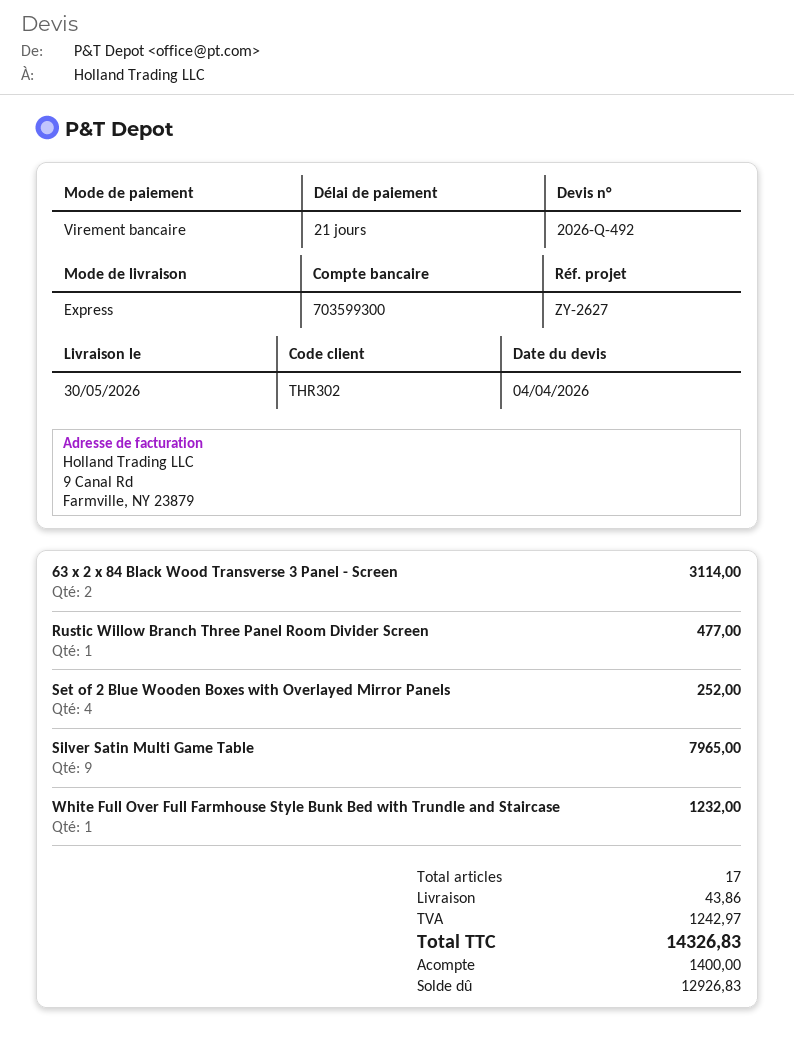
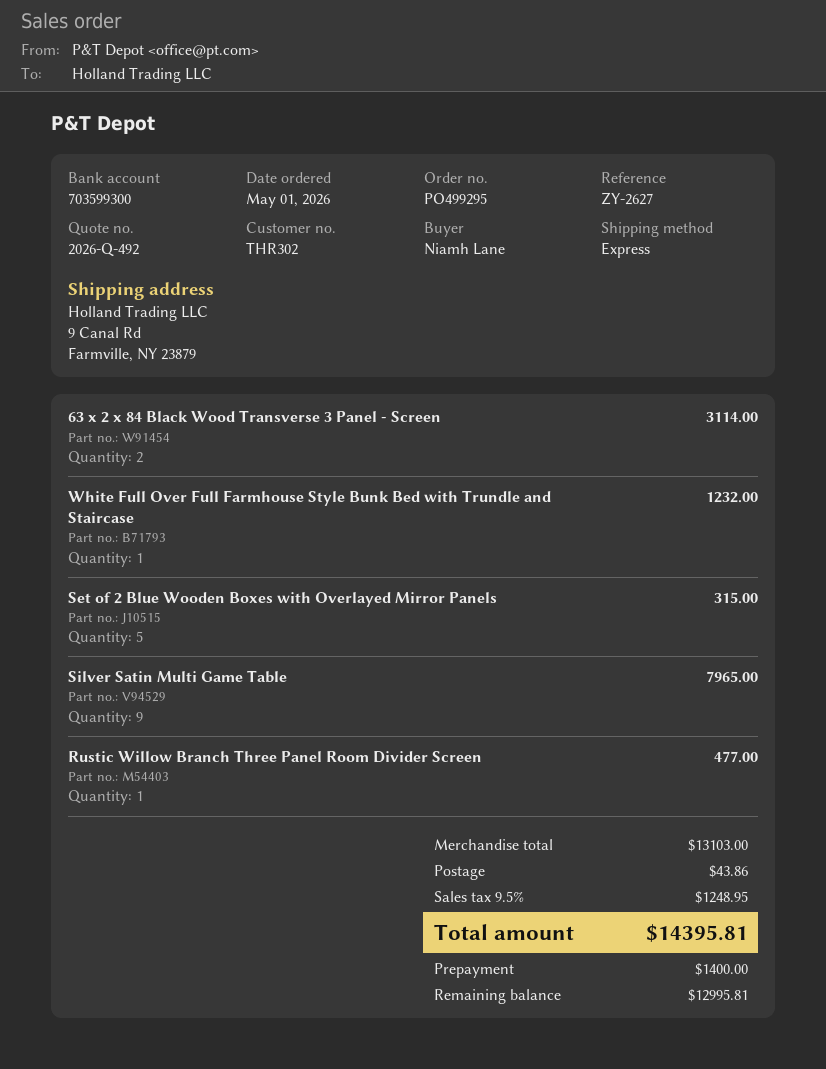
Set of 2 Blue Wooden Boxes with Overlayed Mirror Panels: 4 for 252.00 -> 5 for 315.00
tax: 1242.97 -> 1248.95
total: 14326.83 -> 14395.81
balance: 12926.83 -> 12995.81

